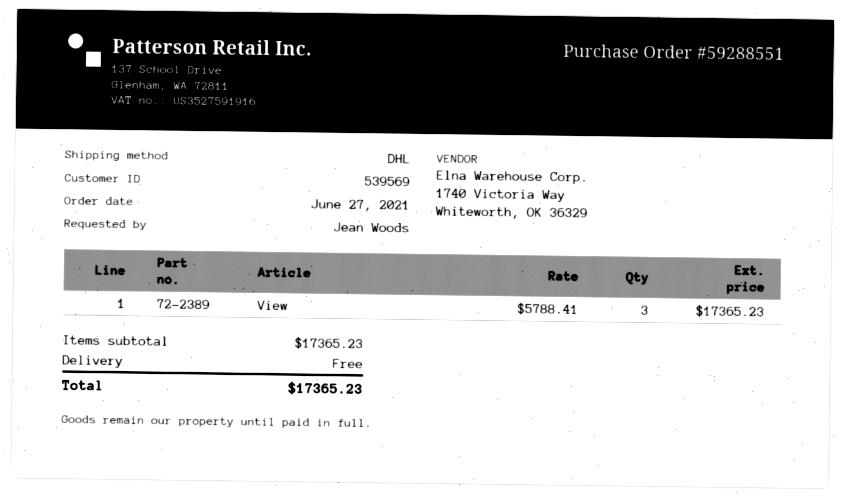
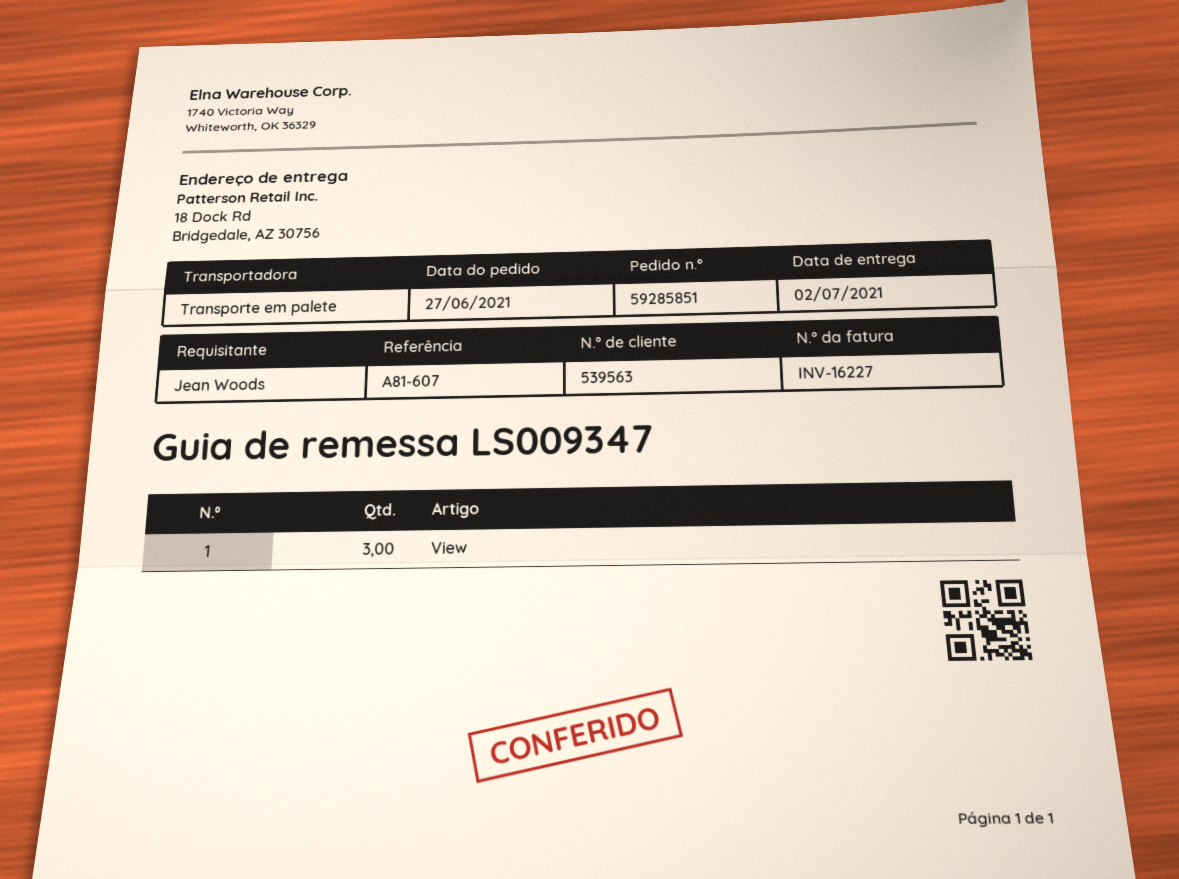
order number: 59288551 -> 59285851
customer number: 539569 -> 539563
shipping method: DHL -> pallet freight

